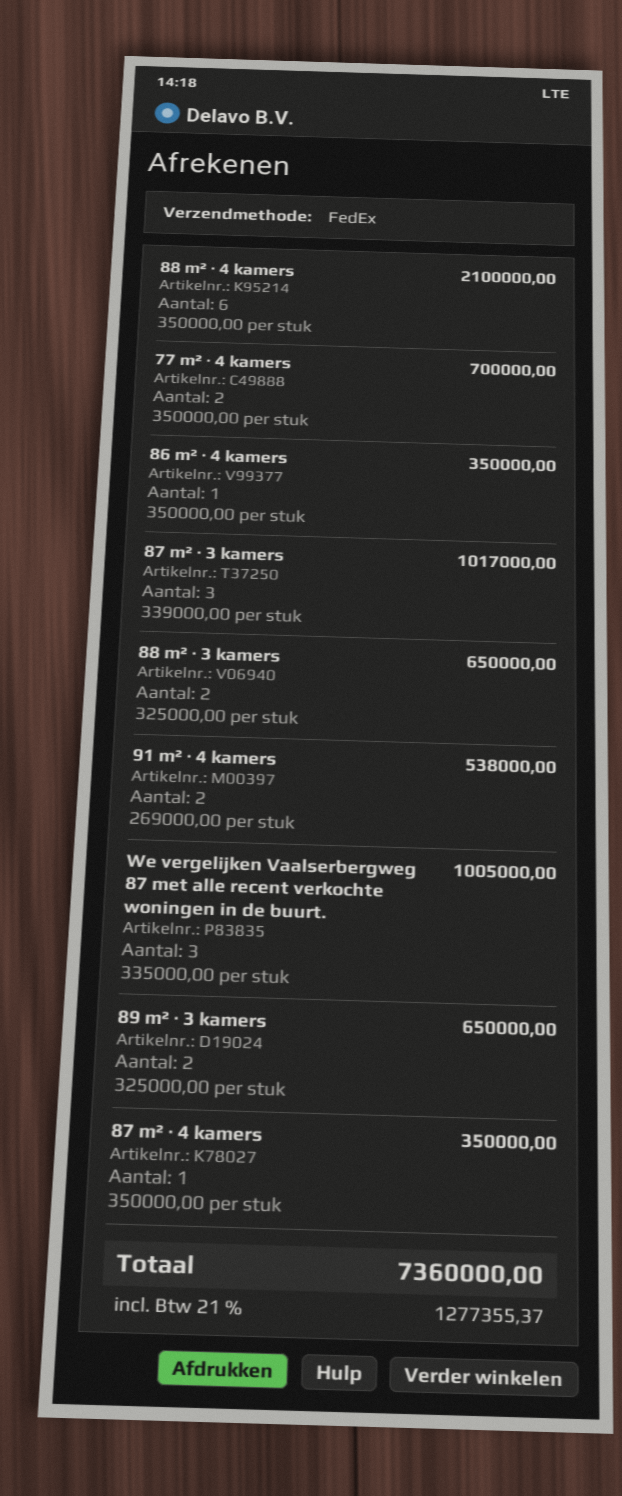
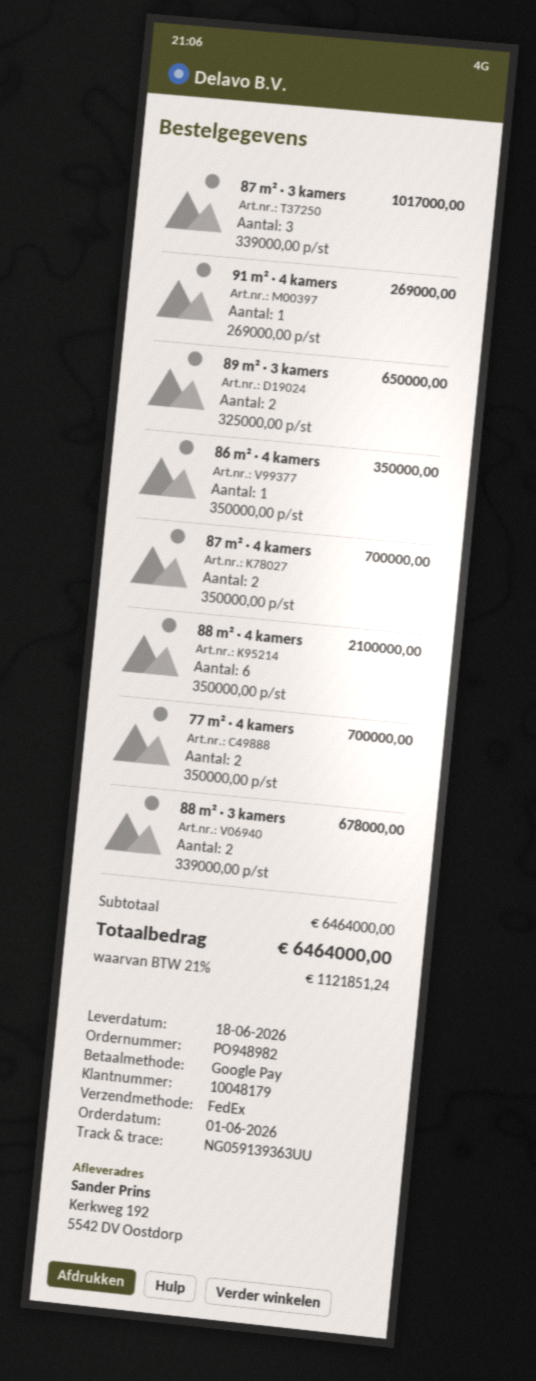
88 m² · 3 kamers: 2 x 325000.00 = 650000.00 -> 2 x 339000.00 = 678000.00
91 m² · 4 kamers: 2 x 269000.00 = 538000.00 -> 1 x 269000.00 = 269000.00
We vergelijken Vaalserbergweg 87 met alle recent verkochte woningen in de buurt.: 3 x 335000.00 = 1005000.00 -> none
87 m² · 4 kamers: 1 x 350000.00 = 350000.00 -> 2 x 350000.00 = 700000.00
tax: 21% = 1277355.37 -> 21% = 1121851.24
total: 7360000.00 -> 6464000.00

